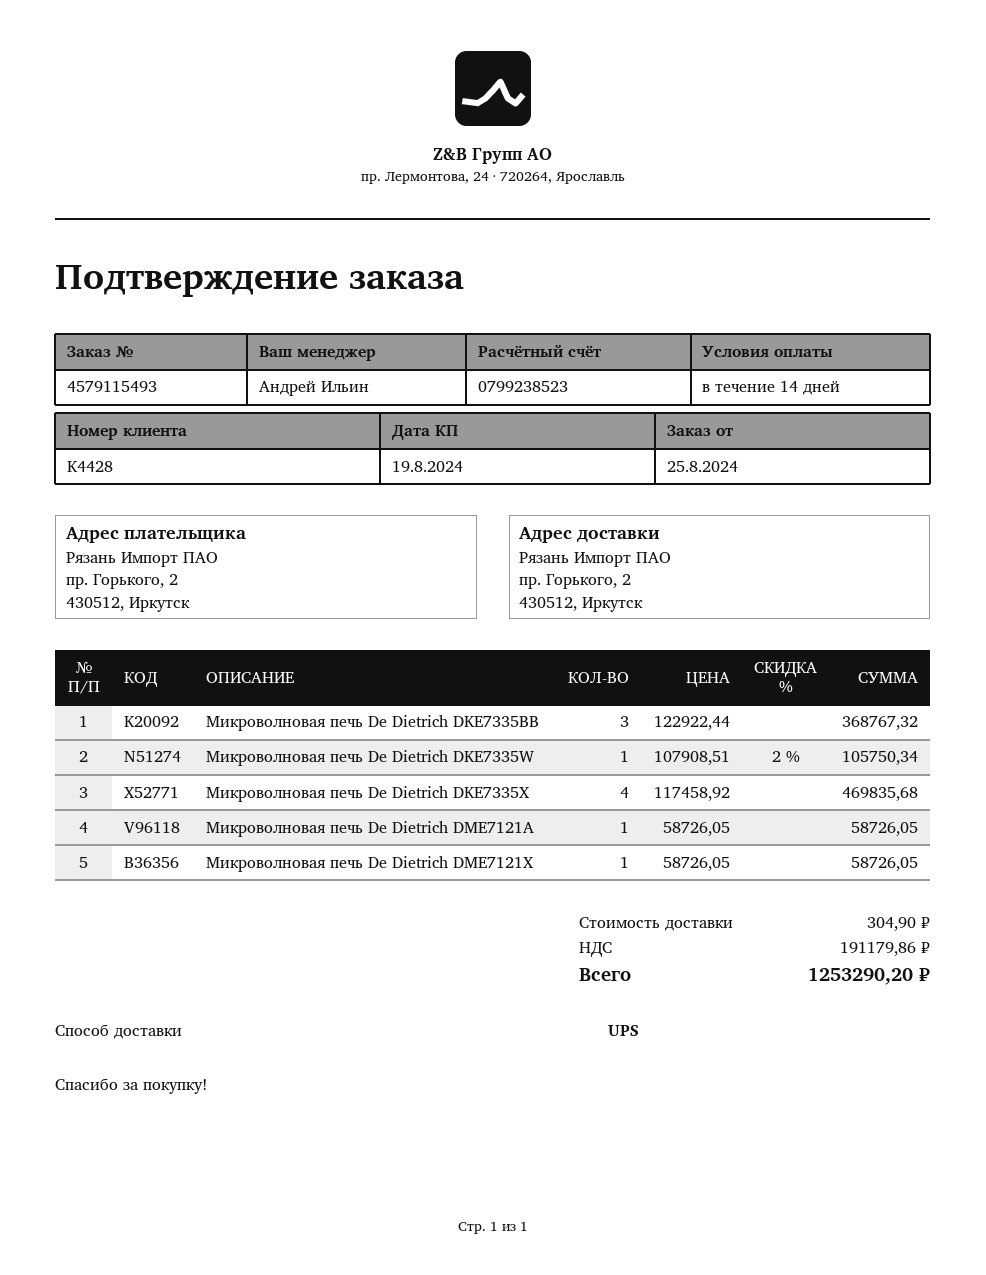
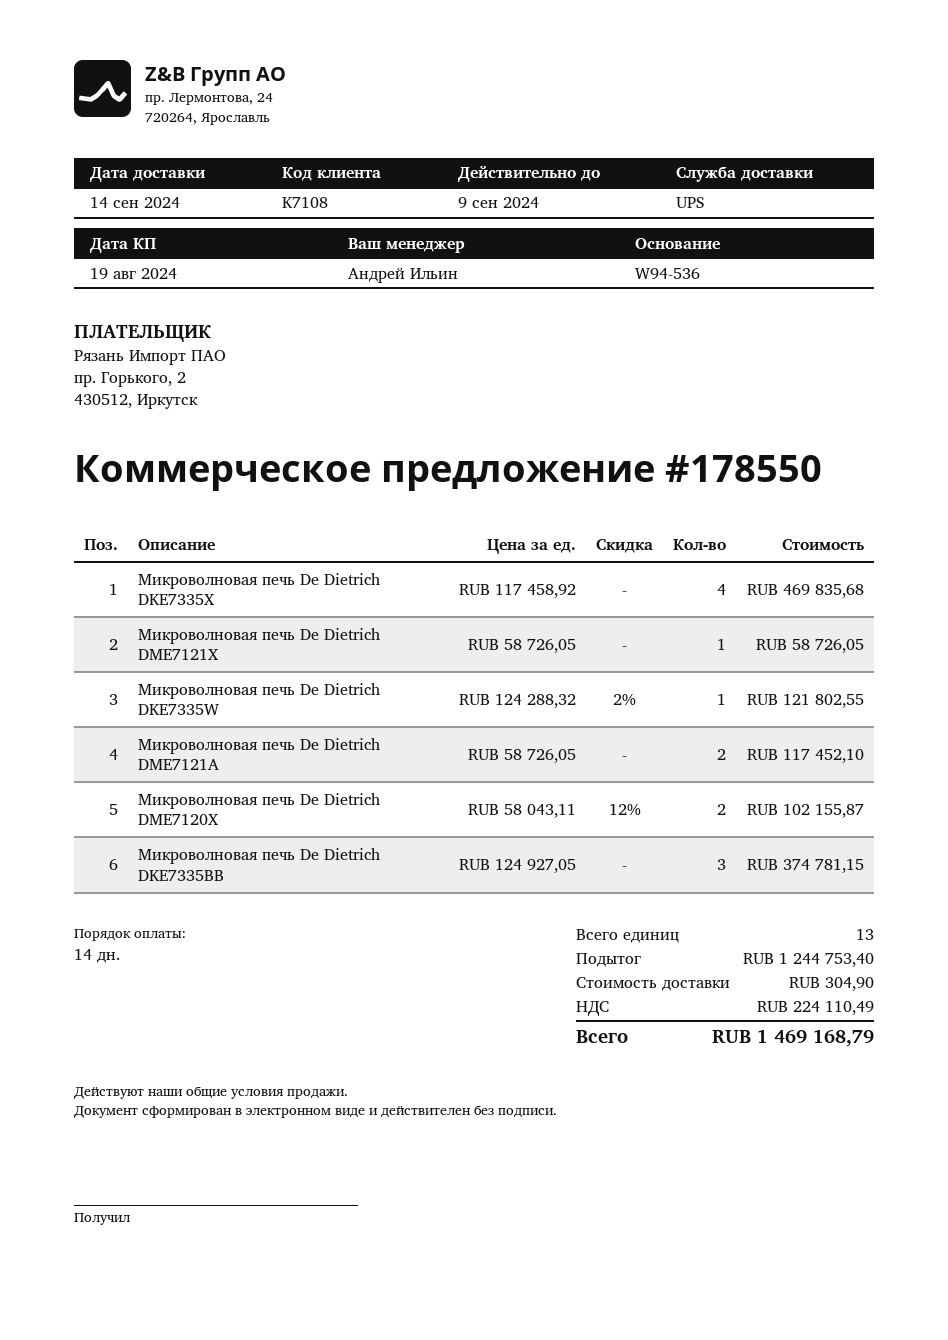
customer number: K4428 -> K7108
Микроволновая печь De Dietrich DKE7335BB: 3 x 122922.44 = 368767.32 -> 3 x 124927.05 = 374781.15
Микроволновая печь De Dietrich DKE7335W: 1 x 107908.51 - 2% = 105750.34 -> 1 x 124288.32 - 2% = 121802.55
Микроволновая печь De Dietrich DME7121A: 1 x 58726.05 = 58726.05 -> 2 x 58726.05 = 117452.10
Микроволновая печь De Dietrich DME7120X: none -> 2 x 58043.11 - 12% = 102155.87
tax: 191179.86 -> 224110.49
total: 1253290.20 -> 1469168.79

